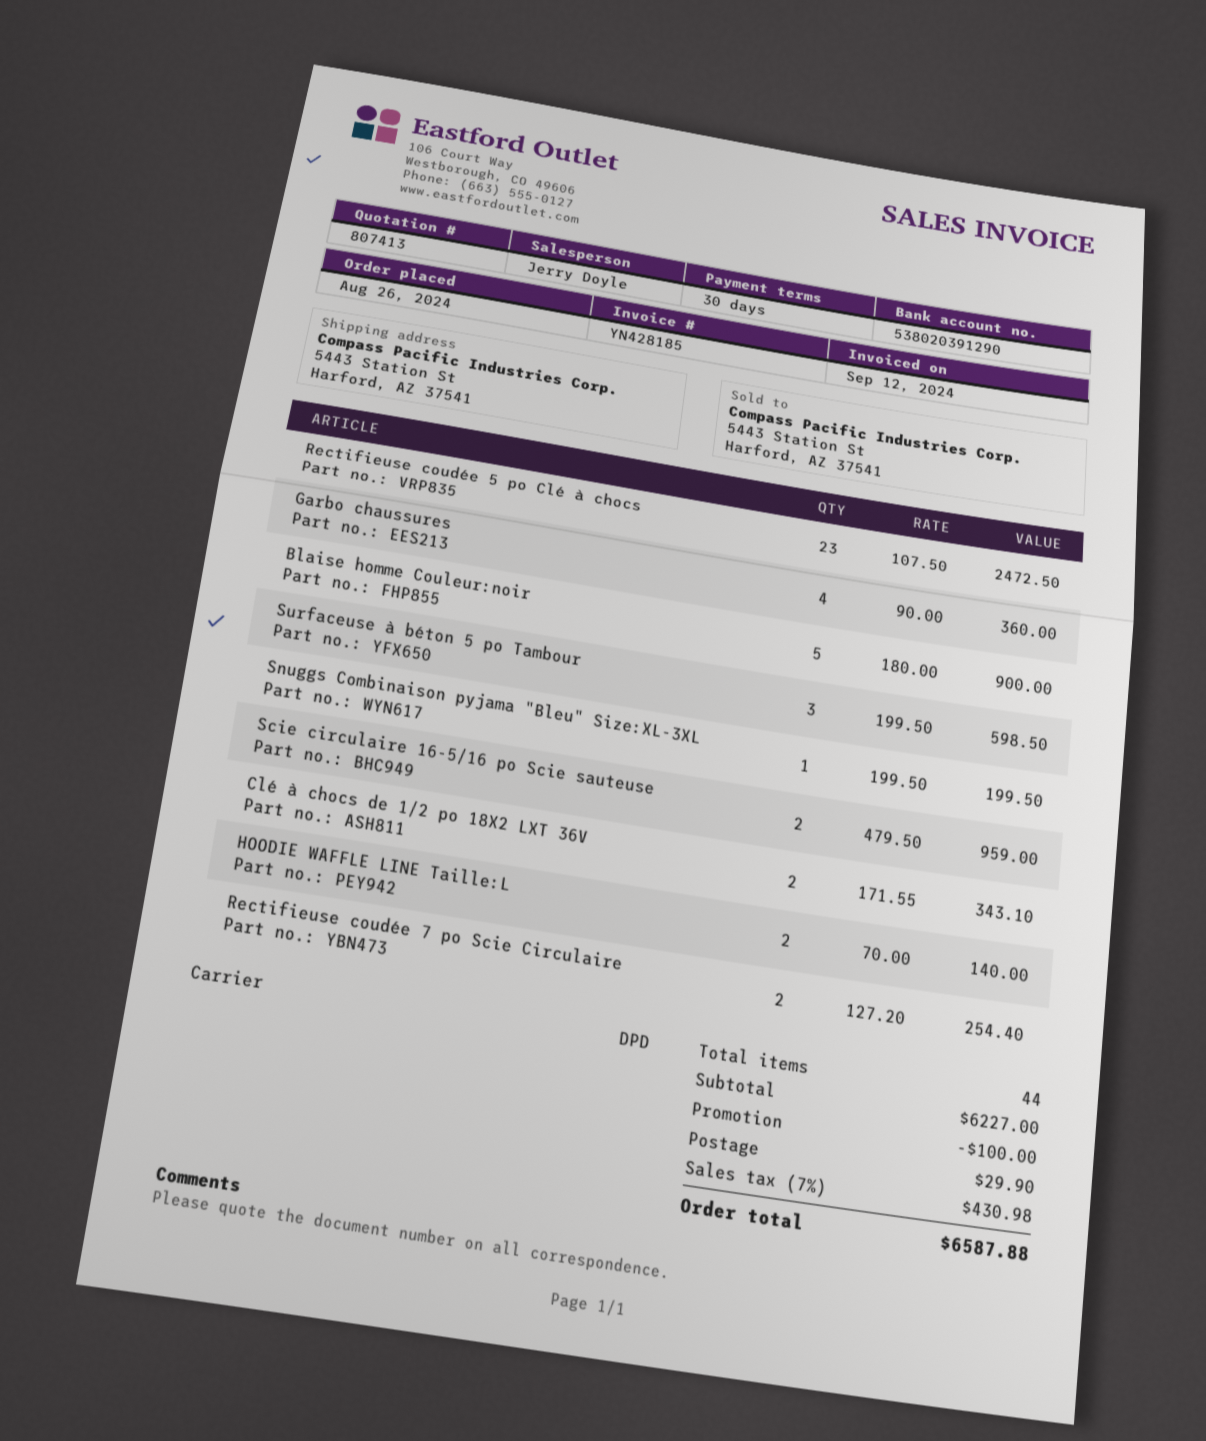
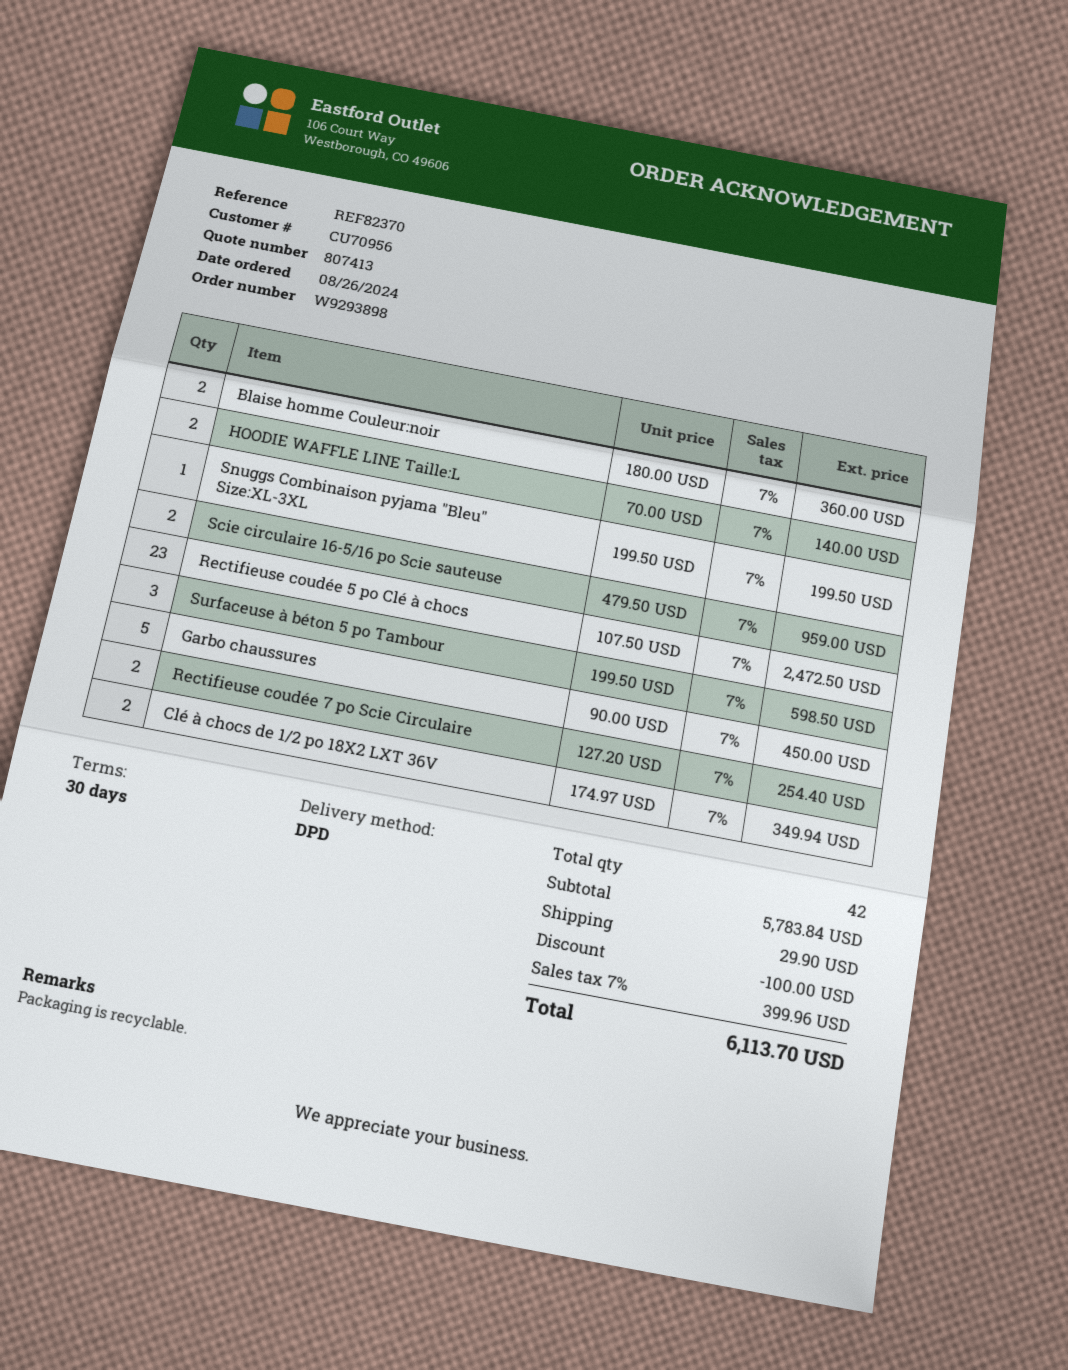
Garbo chaussures: 4 x 90.00 = 360.00 -> 5 x 90.00 = 450.00
Blaise homme Couleur:noir: 5 x 180.00 = 900.00 -> 2 x 180.00 = 360.00
Clé à chocs de 1/2 po 18X2 LXT 36V: 2 x 171.55 = 343.10 -> 2 x 174.97 = 349.94
total quantity: 44 -> 42
subtotal: 6227.00 -> 5783.84
tax: 7% = 430.98 -> 7% = 399.96
total: 6587.88 -> 6113.70

